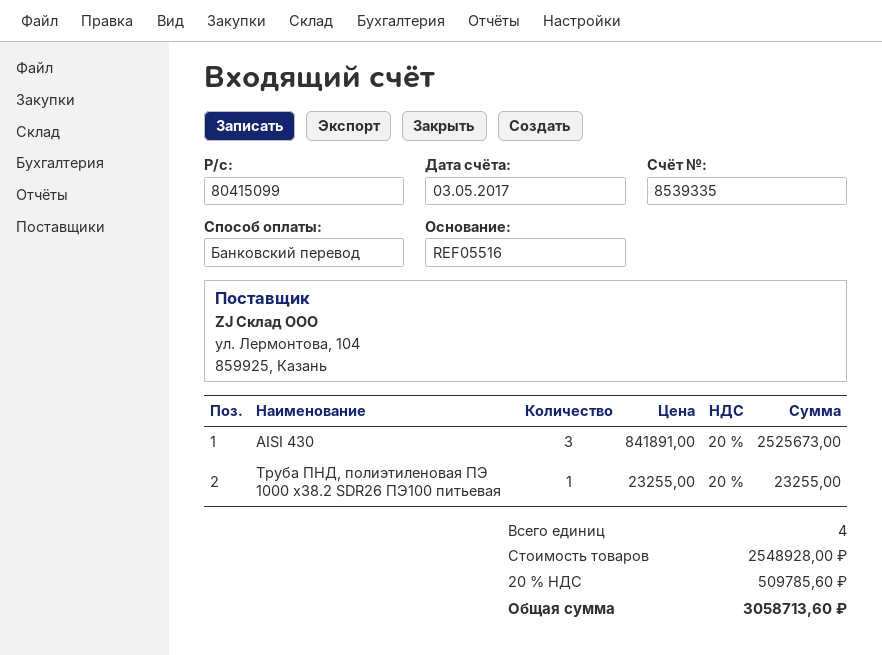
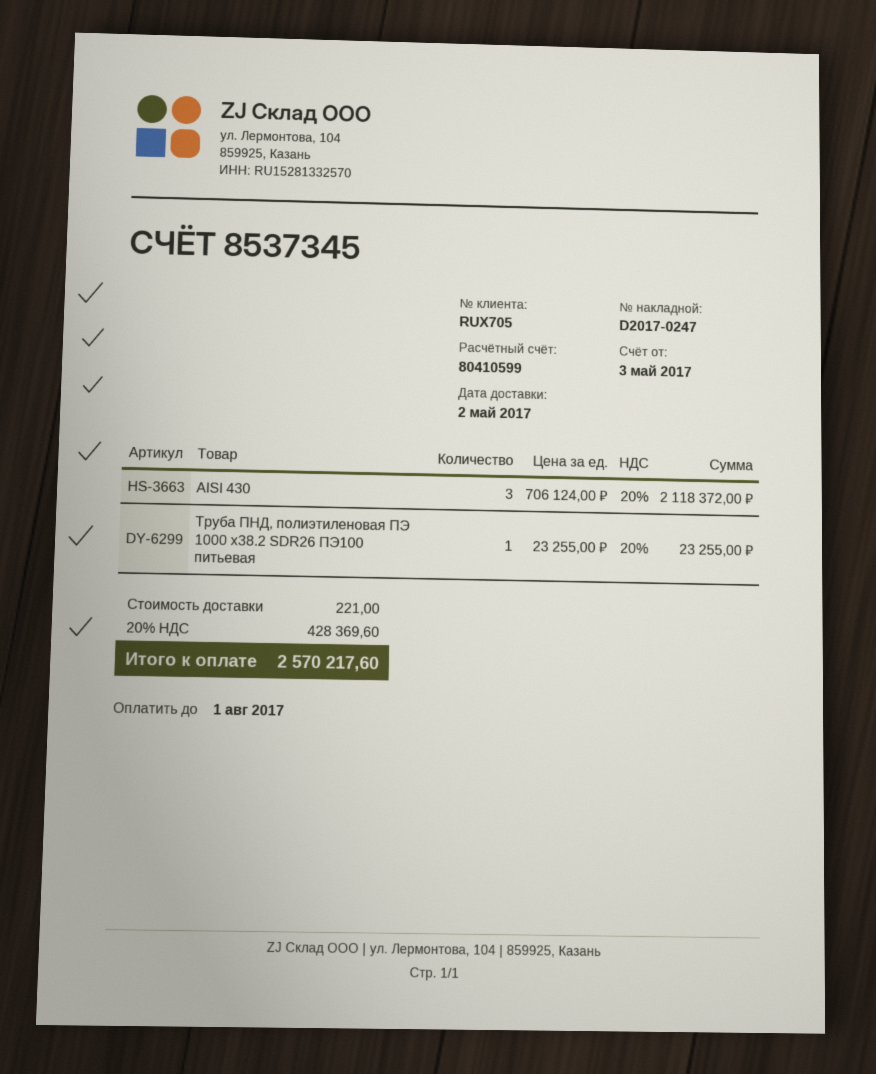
invoice number: 8539335 -> 8537345
bank account: 80415099 -> 80410599
AISI 430: 3 x 841891.00 = 2525673.00 -> 3 x 706124.00 = 2118372.00
shipping: none -> 221.00
tax: 20% = 509785.60 -> 20% = 428369.60
total: 3058713.60 -> 2570217.60

